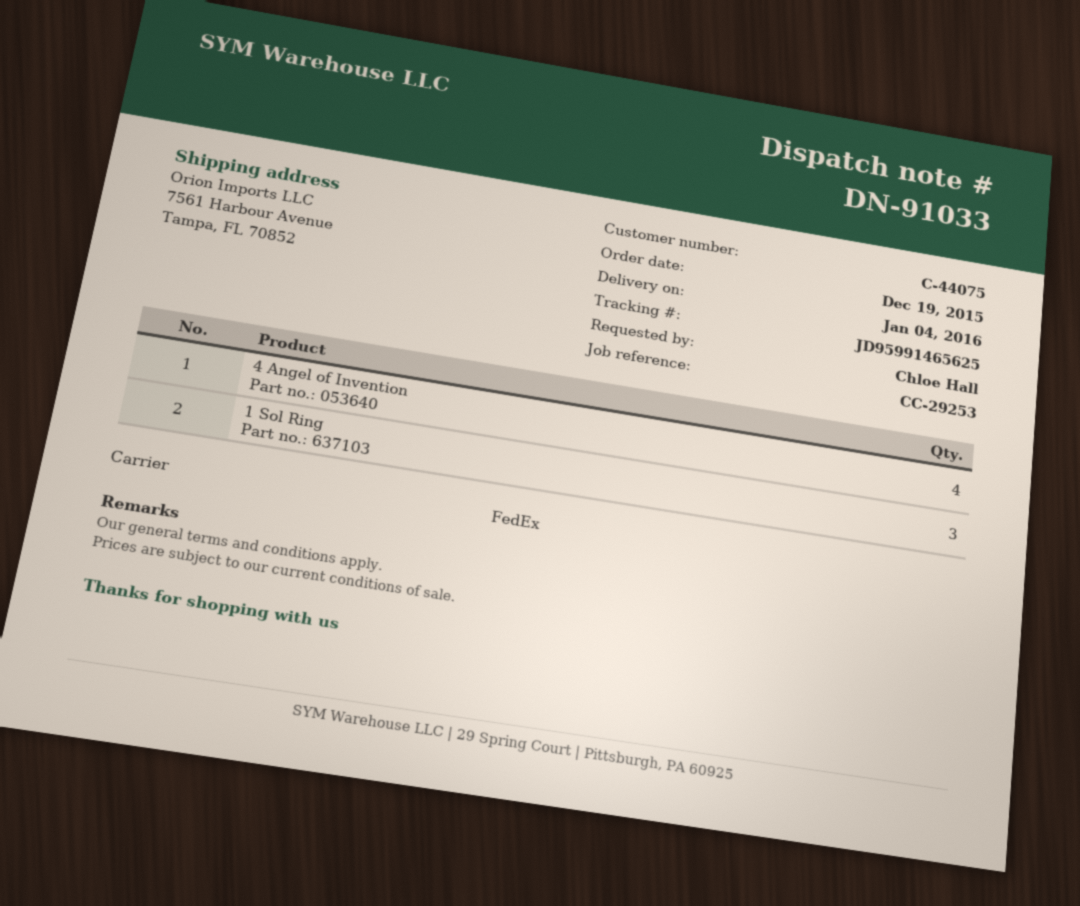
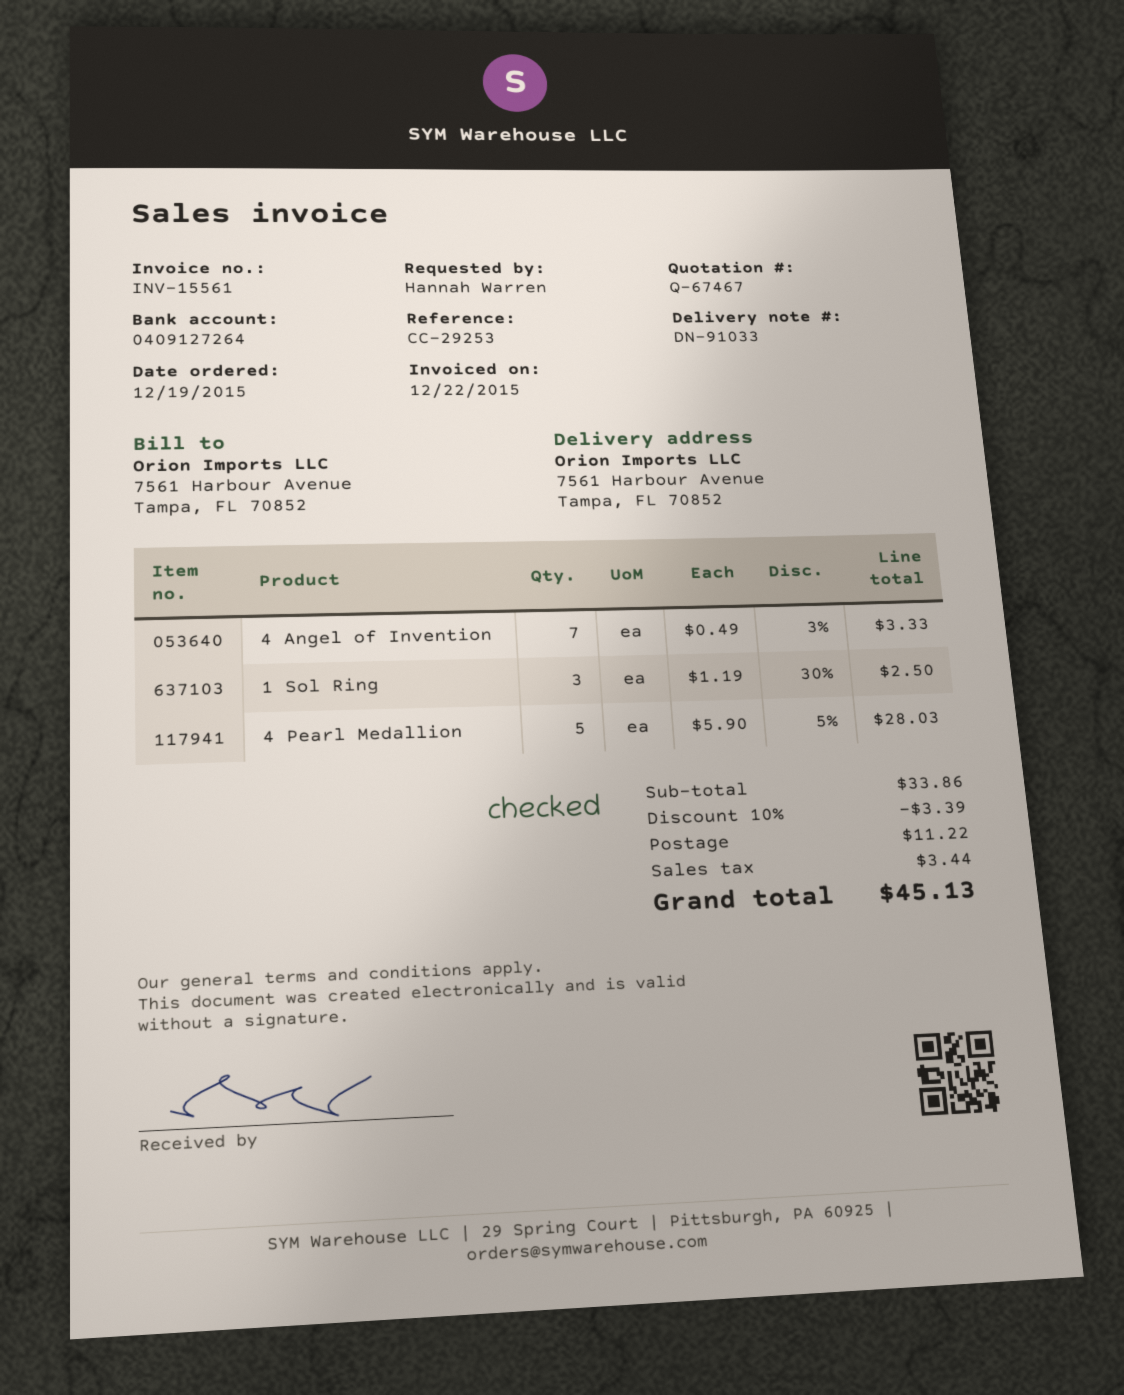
ordered by: Chloe Hall -> Hannah Warren
4 Angel of Invention: 4 -> 7
4 Pearl Medallion: none -> 5

